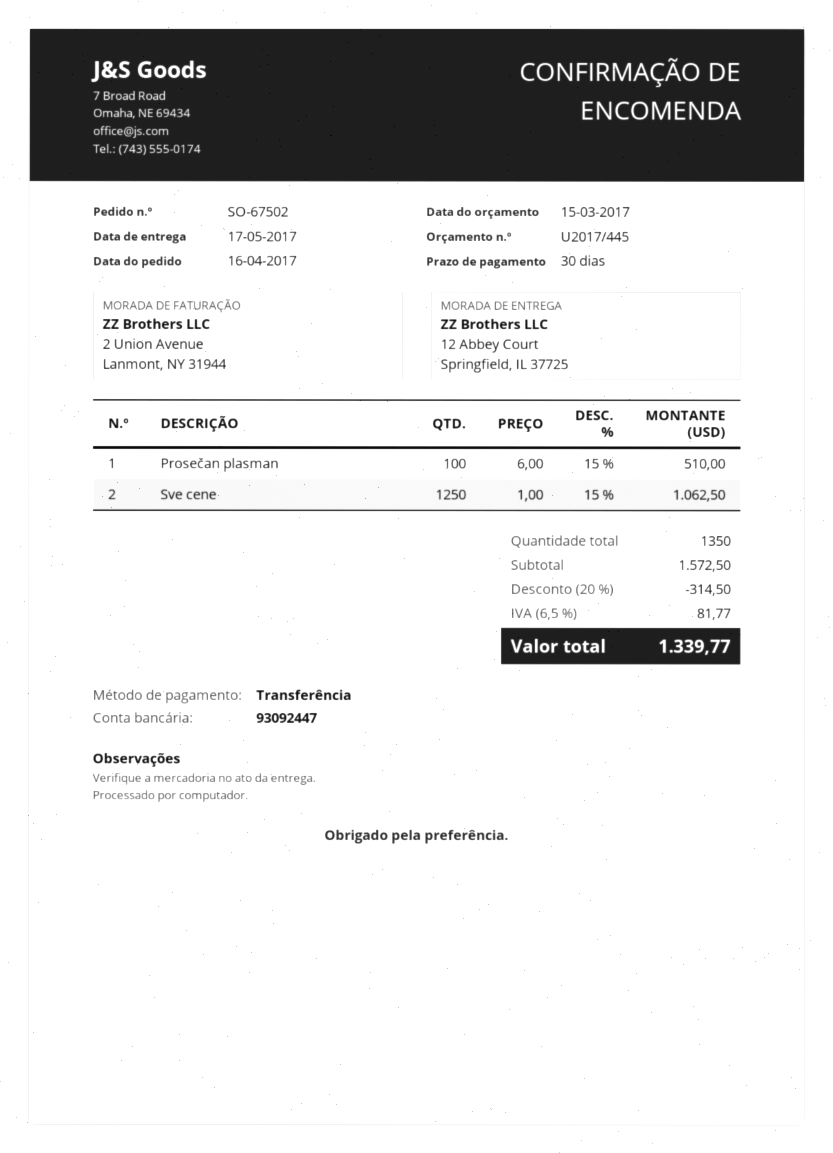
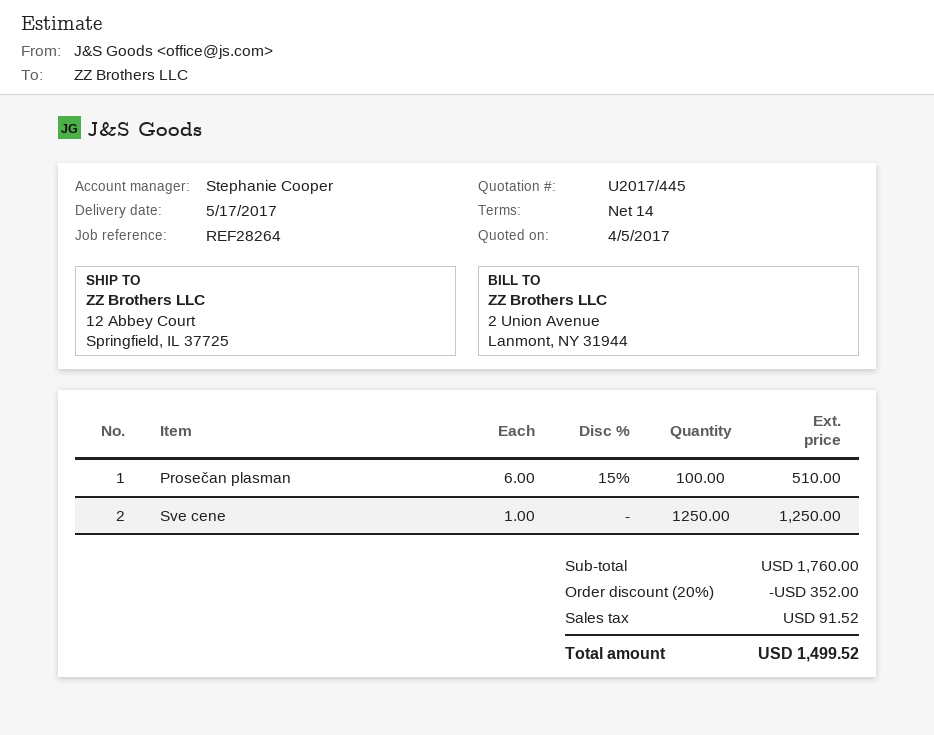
quote date: 2017-03-15 -> 2017-04-05
payment terms: 30 days -> 14 days
Sve cene: 1250 x 1.00 - 15% = 1062.50 -> 1250 x 1.00 = 1250.00
subtotal: 1572.50 -> 1760.00
discount: 20% = 314.50 -> 20% = 352.00
tax: 81.77 -> 91.52
total: 1339.77 -> 1499.52

